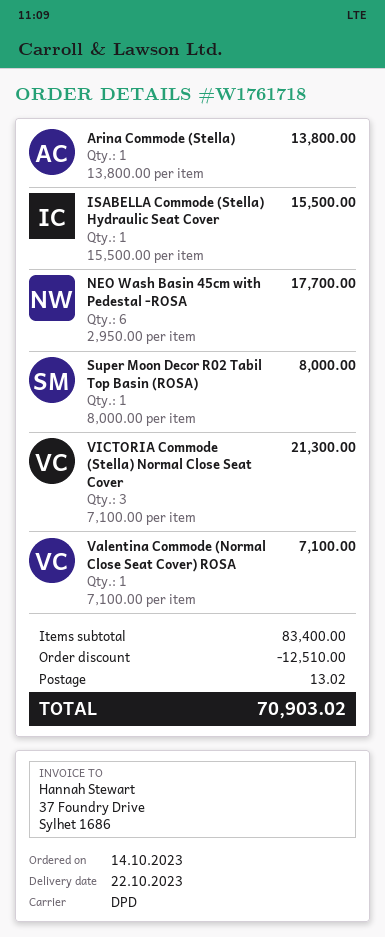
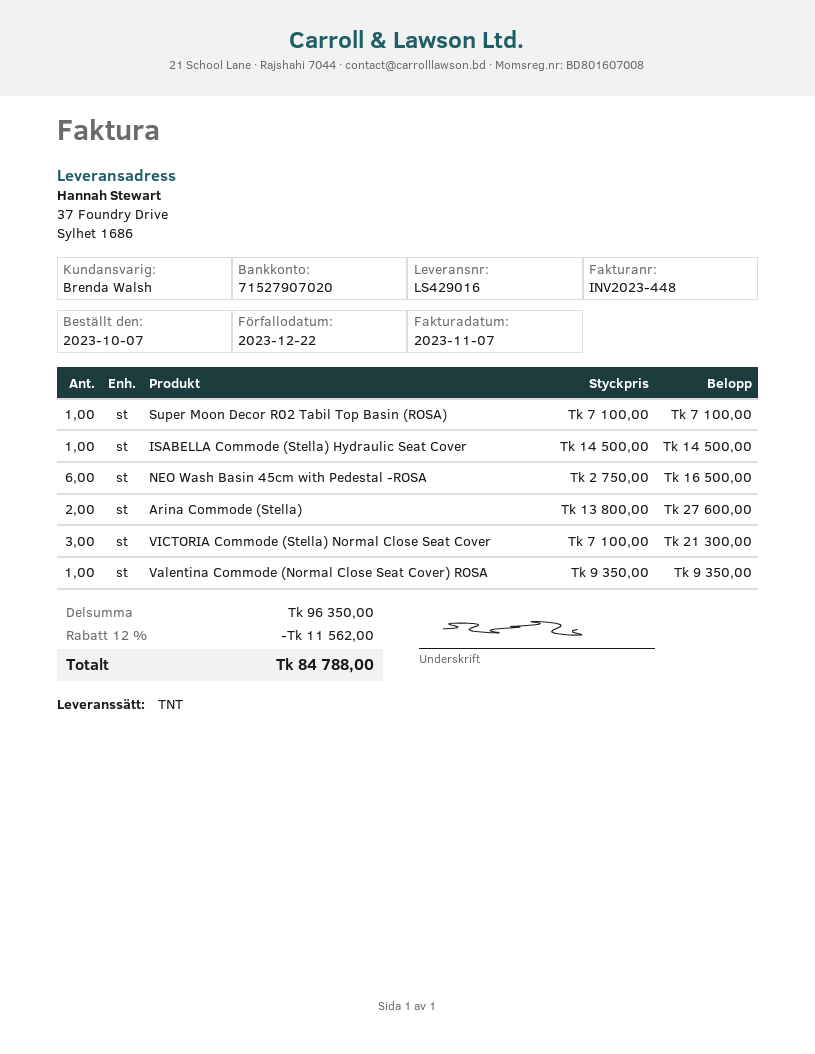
order date: 2023-10-14 -> 2023-10-07
shipping method: DPD -> TNT
Arina Commode (Stella): 1 x 13800.00 = 13800.00 -> 2 x 13800.00 = 27600.00
ISABELLA Commode (Stella) Hydraulic Seat Cover: 1 x 15500.00 = 15500.00 -> 1 x 14500.00 = 14500.00
NEO Wash Basin 45cm with Pedestal -ROSA: 6 x 2950.00 = 17700.00 -> 6 x 2750.00 = 16500.00
Super Moon Decor R02 Tabil Top Basin (ROSA): 1 x 8000.00 = 8000.00 -> 1 x 7100.00 = 7100.00
Valentina Commode (Normal Close Seat Cover) ROSA: 1 x 7100.00 = 7100.00 -> 1 x 9350.00 = 9350.00
subtotal: 83400.00 -> 96350.00
discount: 12510.00 -> 11562.00
shipping: 13.02 -> none
total: 70903.02 -> 84788.00

